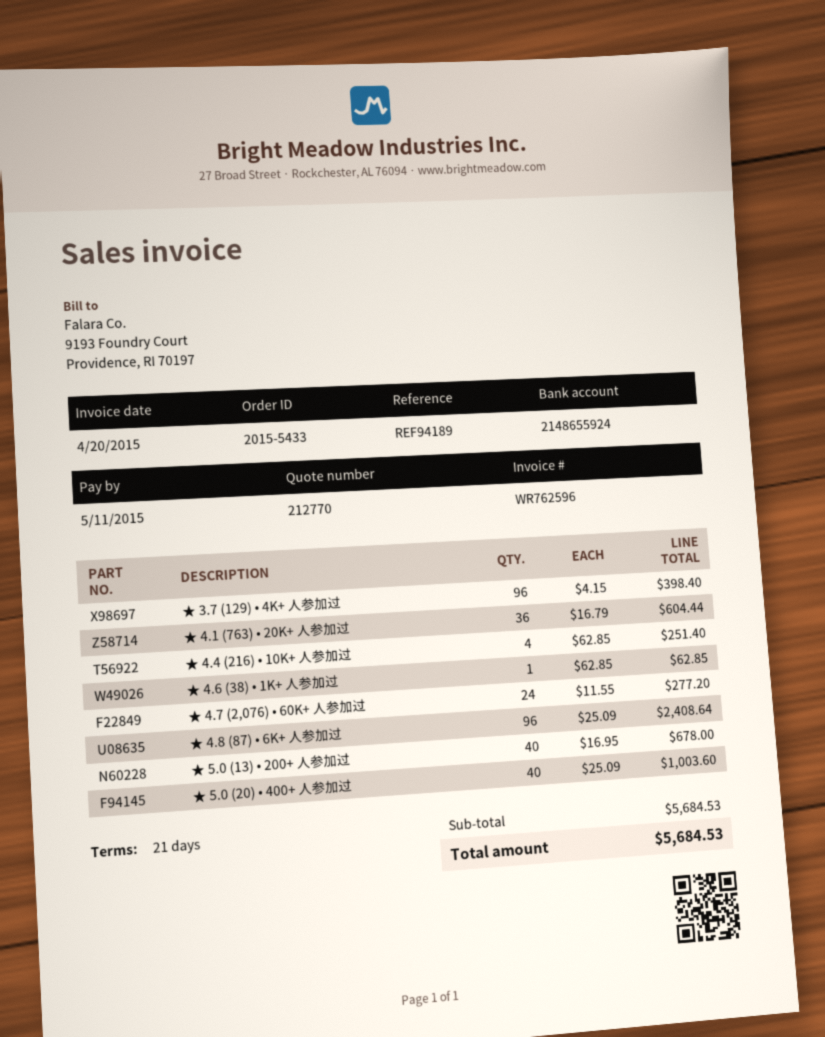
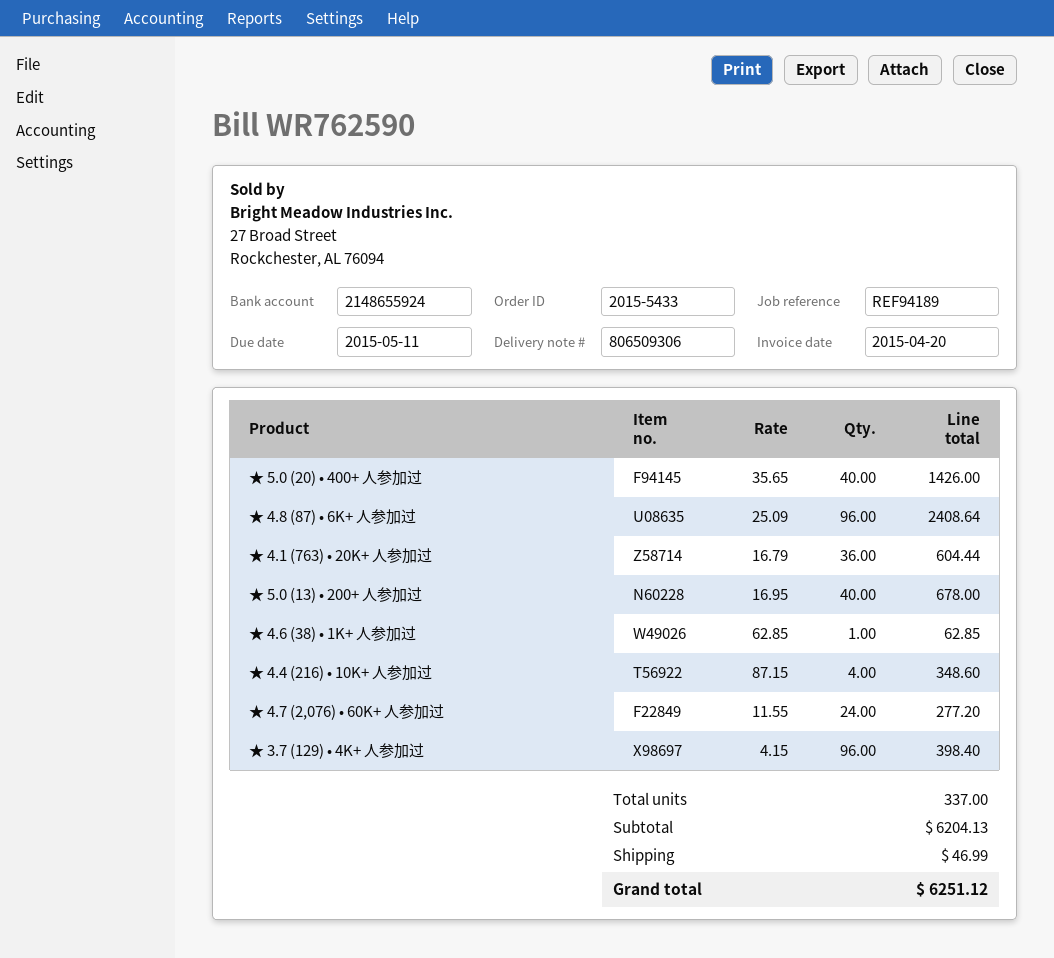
invoice number: WR762596 -> WR762590
★ 4.4 (216) • 10K+ 人参加过: 4 x 62.85 = 251.40 -> 4 x 87.15 = 348.60
★ 5.0 (20) • 400+ 人参加过: 40 x 25.09 = 1003.60 -> 40 x 35.65 = 1426.00
subtotal: 5684.53 -> 6204.13
shipping: none -> 46.99
total: 5684.53 -> 6251.12

